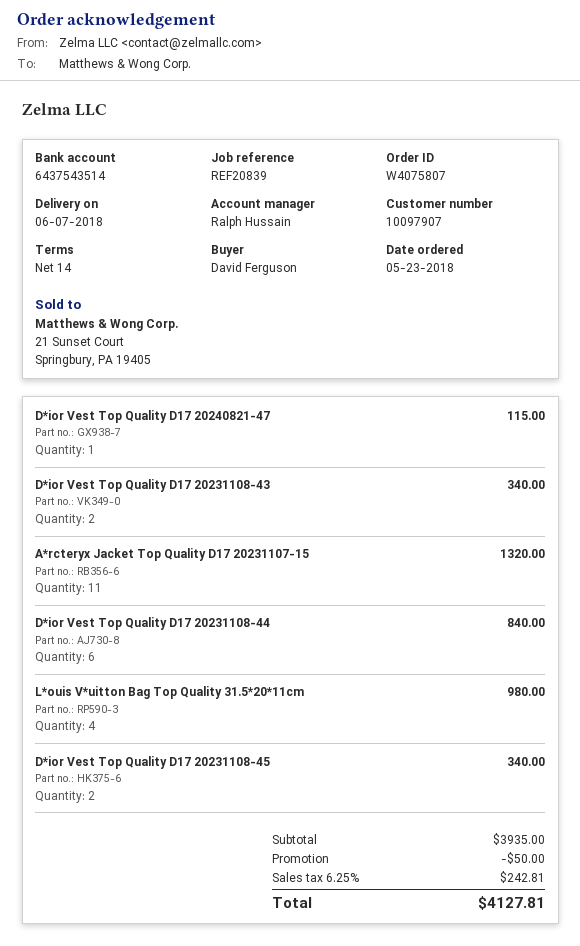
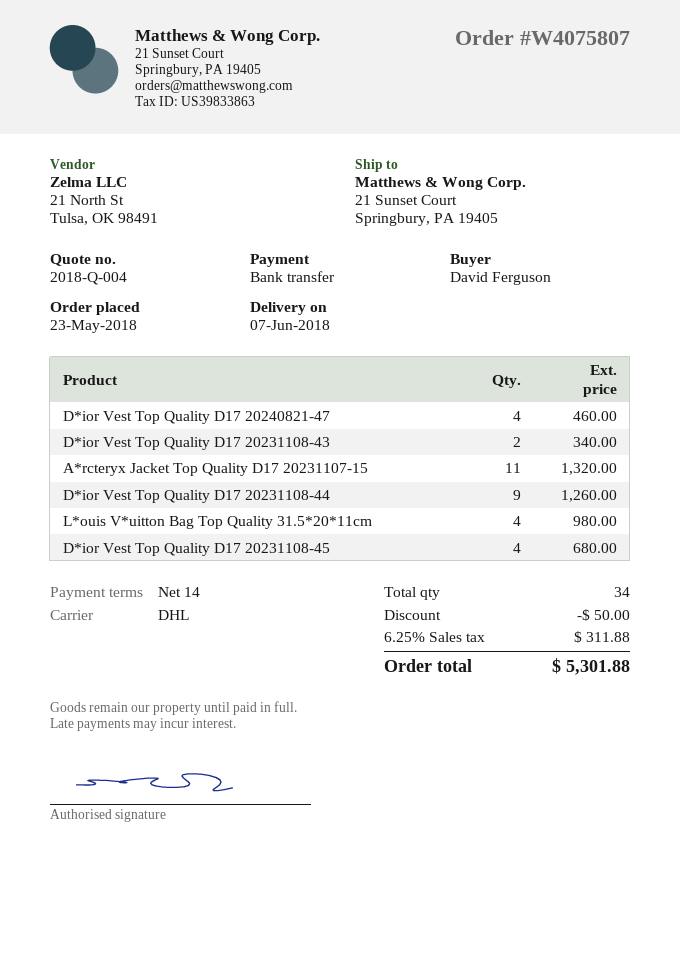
D*ior Vest Top Quality D17 20240821-47: 1 for 115.00 -> 4 for 460.00
D*ior Vest Top Quality D17 20231108-44: 6 for 840.00 -> 9 for 1260.00
D*ior Vest Top Quality D17 20231108-45: 2 for 340.00 -> 4 for 680.00
tax: 6.25% = 242.81 -> 6.25% = 311.88
total: 4127.81 -> 5301.88

